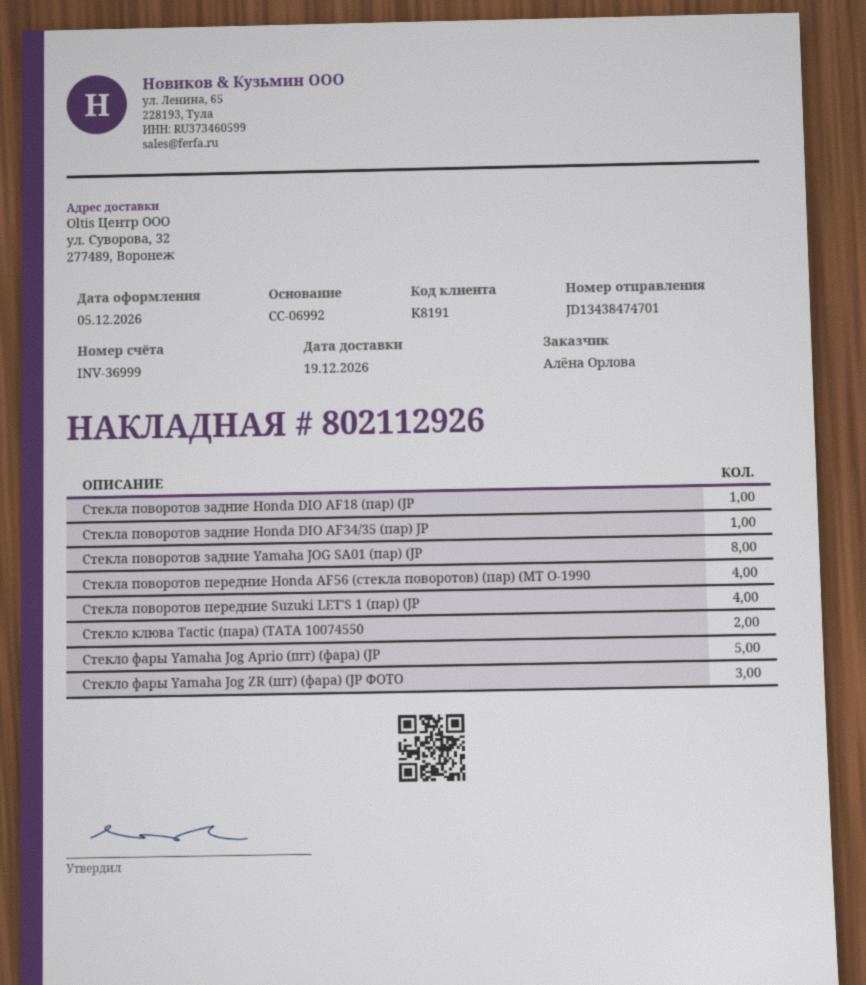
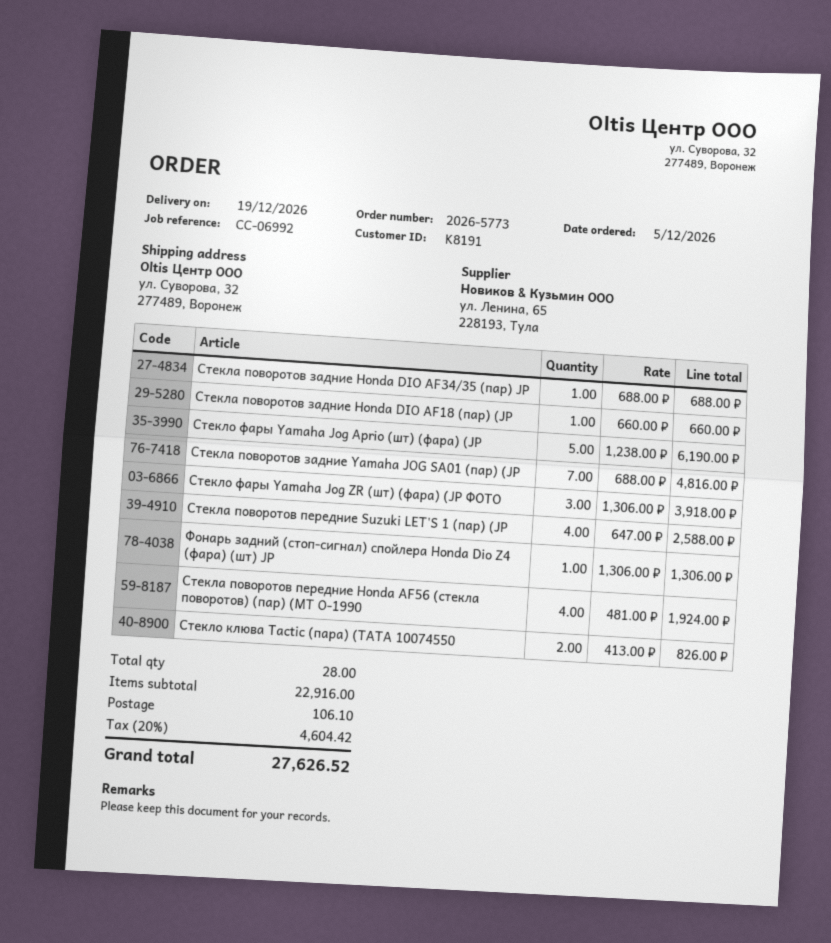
Стекла поворотов задние Yamaha JOG SA01 (пар) (JP: 8 -> 7
Фонарь задний (стоп-сигнал) спойлера Honda Dio Z4 (фара) (шт) JP: none -> 1

